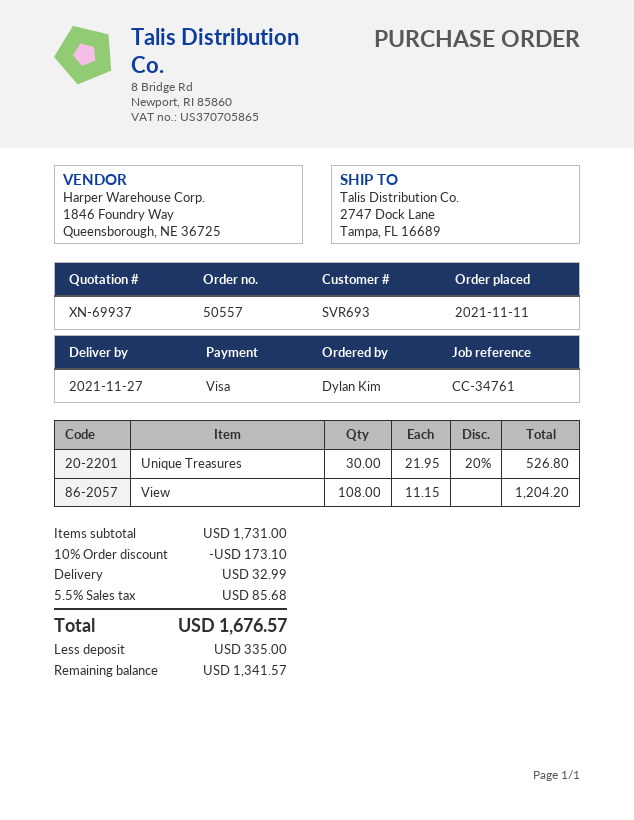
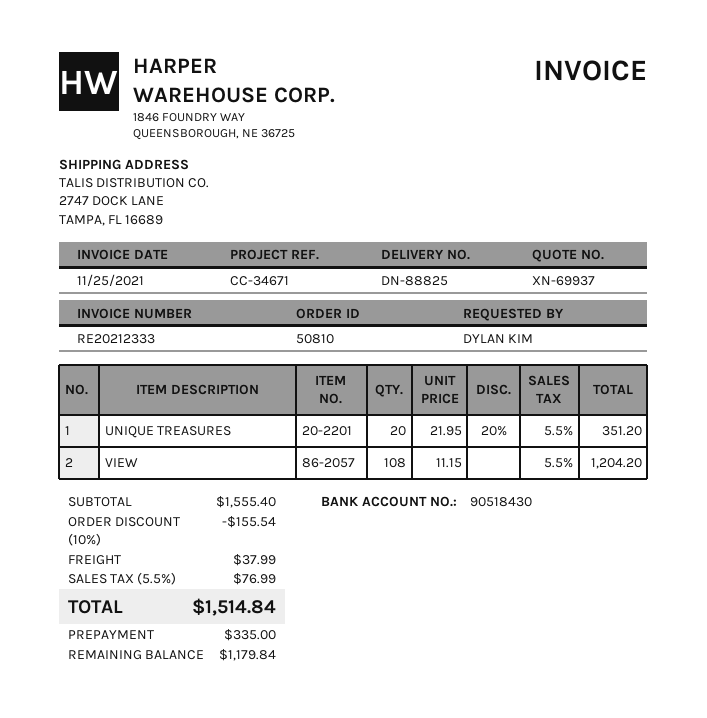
order number: 50557 -> 50810
reference: CC-34761 -> CC-34671
Unique Treasures: 30 x 21.95 - 20% = 526.80 -> 20 x 21.95 - 20% = 351.20
subtotal: 1731.00 -> 1555.40
discount: 10% = 173.10 -> 10% = 155.54
shipping: 32.99 -> 37.99
tax: 5.5% = 85.68 -> 5.5% = 76.99
total: 1676.57 -> 1514.84
balance: 1341.57 -> 1179.84

